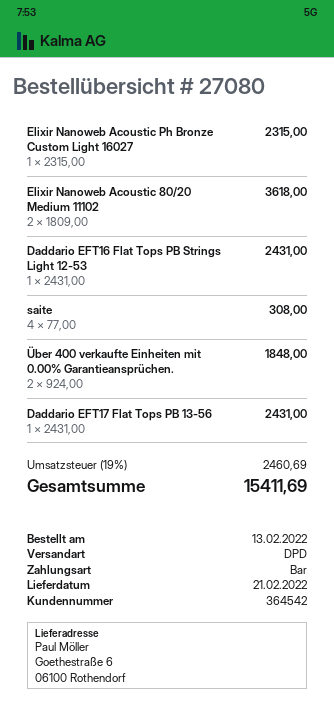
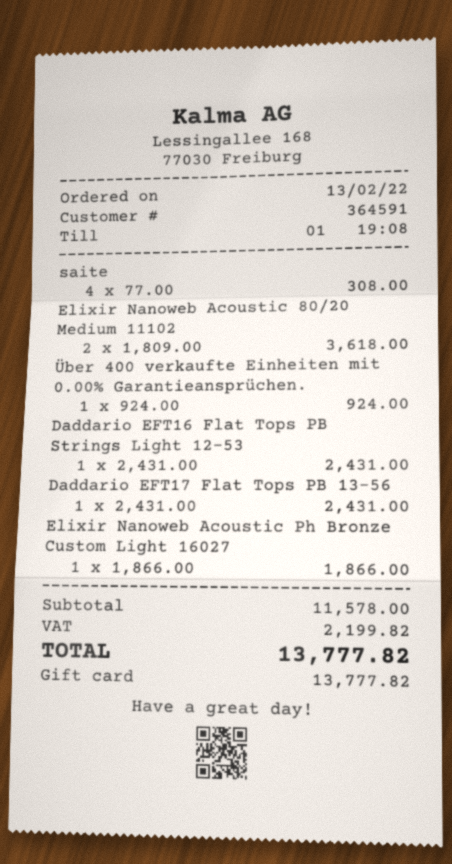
customer number: 364542 -> 364591
payment method: cash -> gift card
Elixir Nanoweb Acoustic Ph Bronze Custom Light 16027: 1 x 2315.00 = 2315.00 -> 1 x 1866.00 = 1866.00
Über 400 verkaufte Einheiten mit 0.00% Garantieansprüchen.: 2 x 924.00 = 1848.00 -> 1 x 924.00 = 924.00
tax: 2460.69 -> 2199.82
total: 15411.69 -> 13777.82

